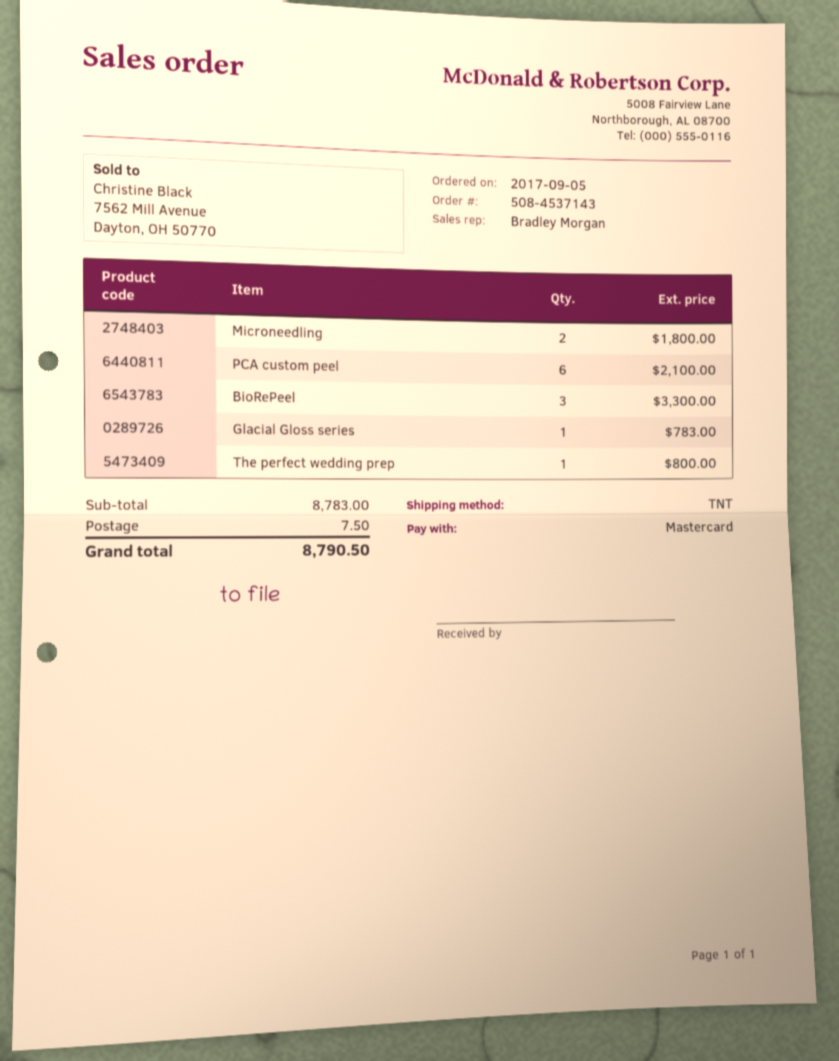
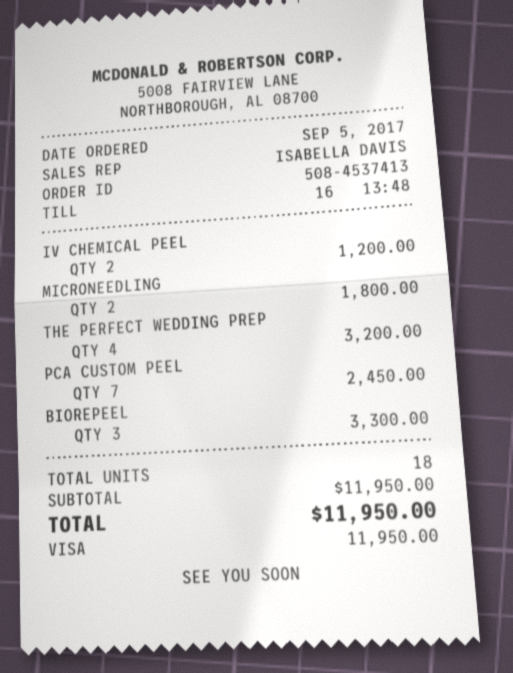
order number: 508-4537143 -> 508-4537413
sales rep: Bradley Morgan -> ISABELLA DAVIS
payment method: Mastercard -> Visa
PCA custom peel: 6 for 2100.00 -> 7 for 2450.00
Glacial Gloss series: 1 for 783.00 -> none
The perfect wedding prep: 1 for 800.00 -> 4 for 3200.00
IV CHEMICAL PEEL: none -> 2 for 1200.00
subtotal: 8783.00 -> 11950.00
shipping: 7.50 -> none
total: 8790.50 -> 11950.00

